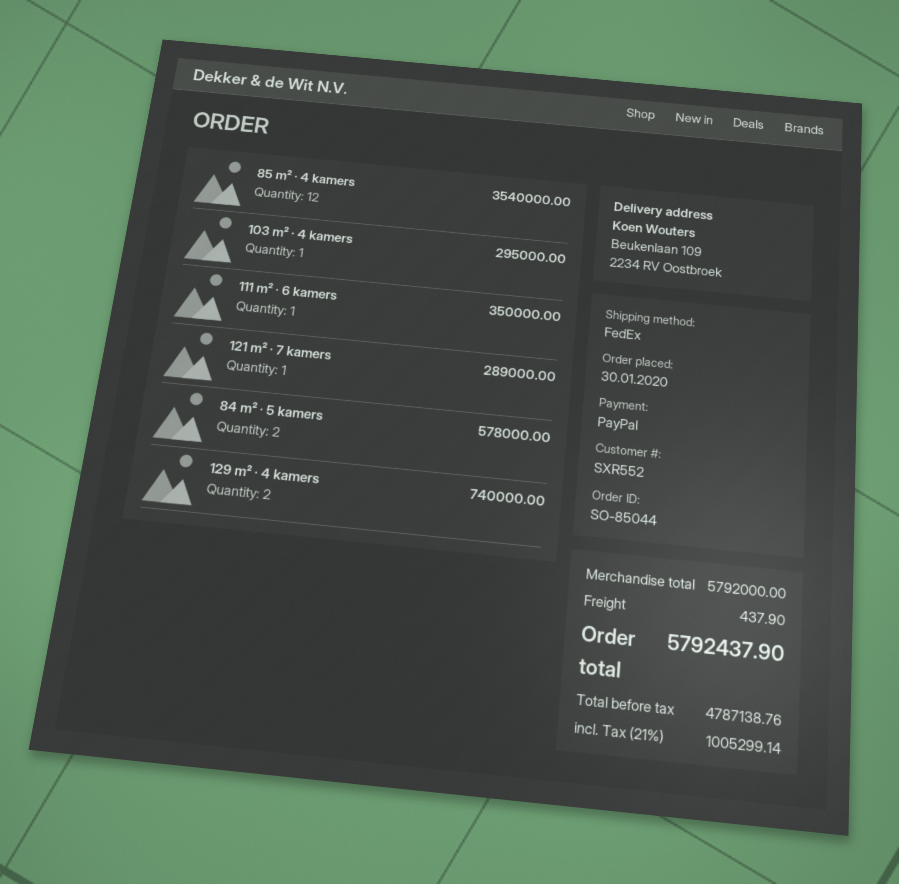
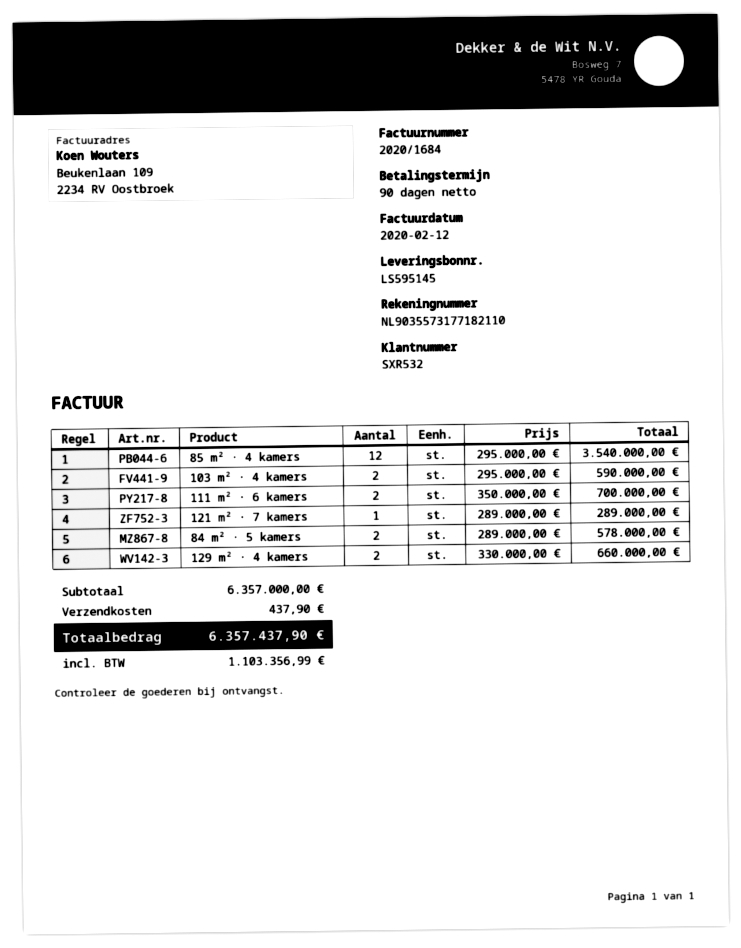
customer number: SXR552 -> SXR532
103 m² · 4 kamers: 1 for 295000.00 -> 2 for 590000.00
111 m² · 6 kamers: 1 for 350000.00 -> 2 for 700000.00
129 m² · 4 kamers: 2 for 740000.00 -> 2 for 660000.00
subtotal: 5792000.00 -> 6357000.00
tax: 1005299.14 -> 1103356.99
total: 5792437.90 -> 6357437.90

